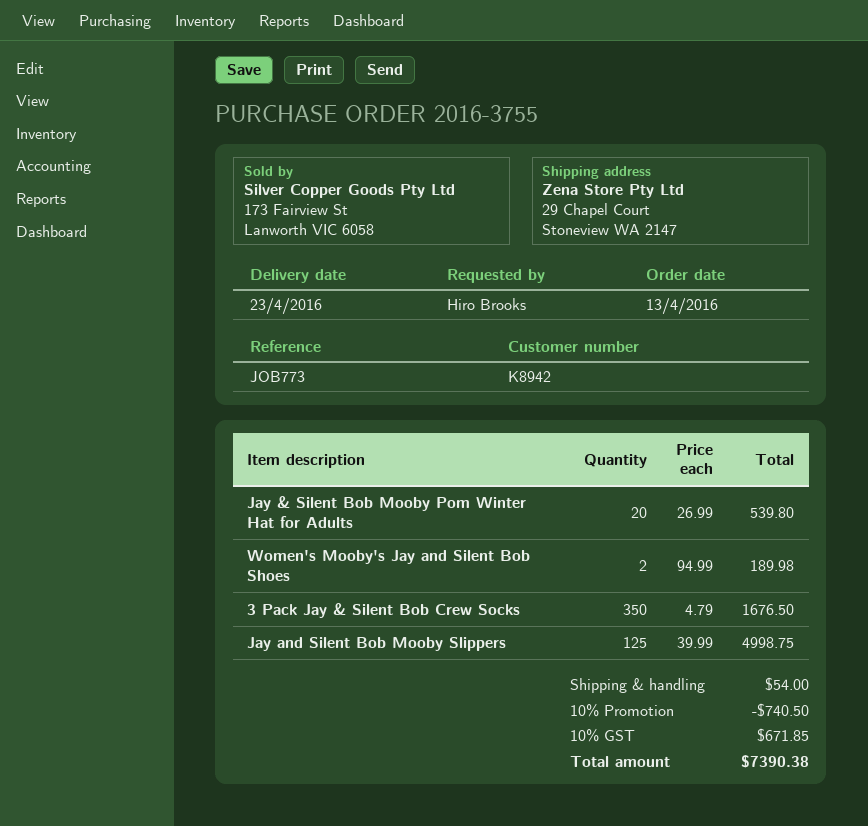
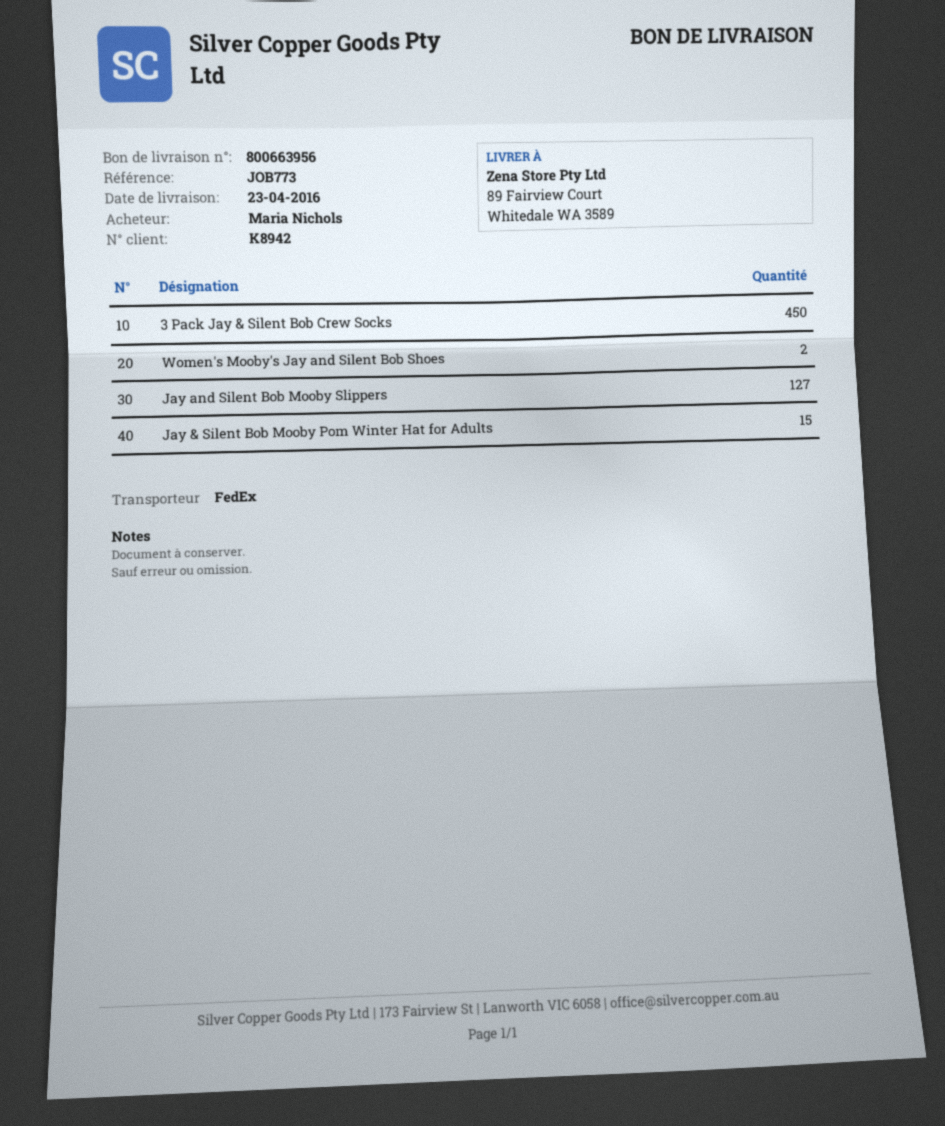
ordered by: Hiro Brooks -> Maria Nichols
ship to: 29 Chapel Court, Stoneview WA 2147 -> 89 Fairview Court, Whitedale WA 3589
Jay & Silent Bob Mooby Pom Winter Hat for Adults: 20 -> 15
3 Pack Jay & Silent Bob Crew Socks: 350 -> 450
Jay and Silent Bob Mooby Slippers: 125 -> 127

